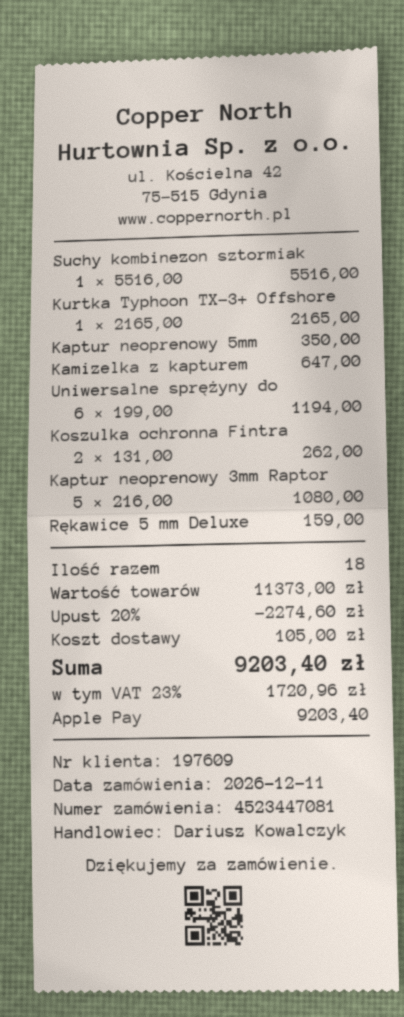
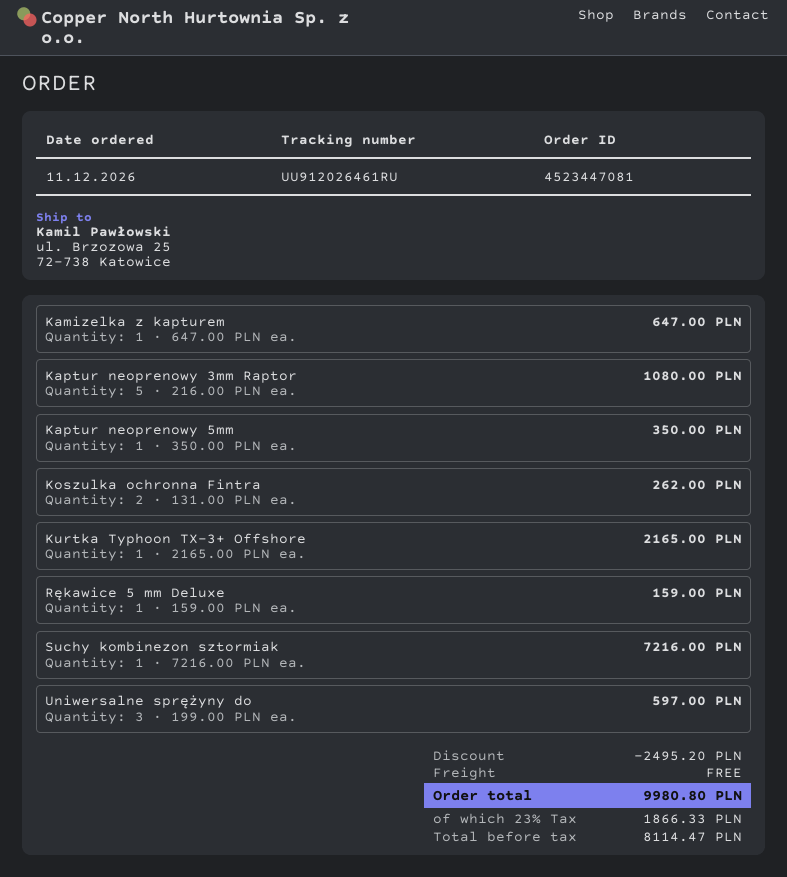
Suchy kombinezon sztormiak: 1 x 5516.00 = 5516.00 -> 1 x 7216.00 = 7216.00
Uniwersalne sprężyny do: 6 x 199.00 = 1194.00 -> 3 x 199.00 = 597.00
discount: 2274.60 -> 2495.20
shipping: 105.00 -> 0.00
tax: 23% = 1720.96 -> 23% = 1866.33
total: 9203.40 -> 9980.80

